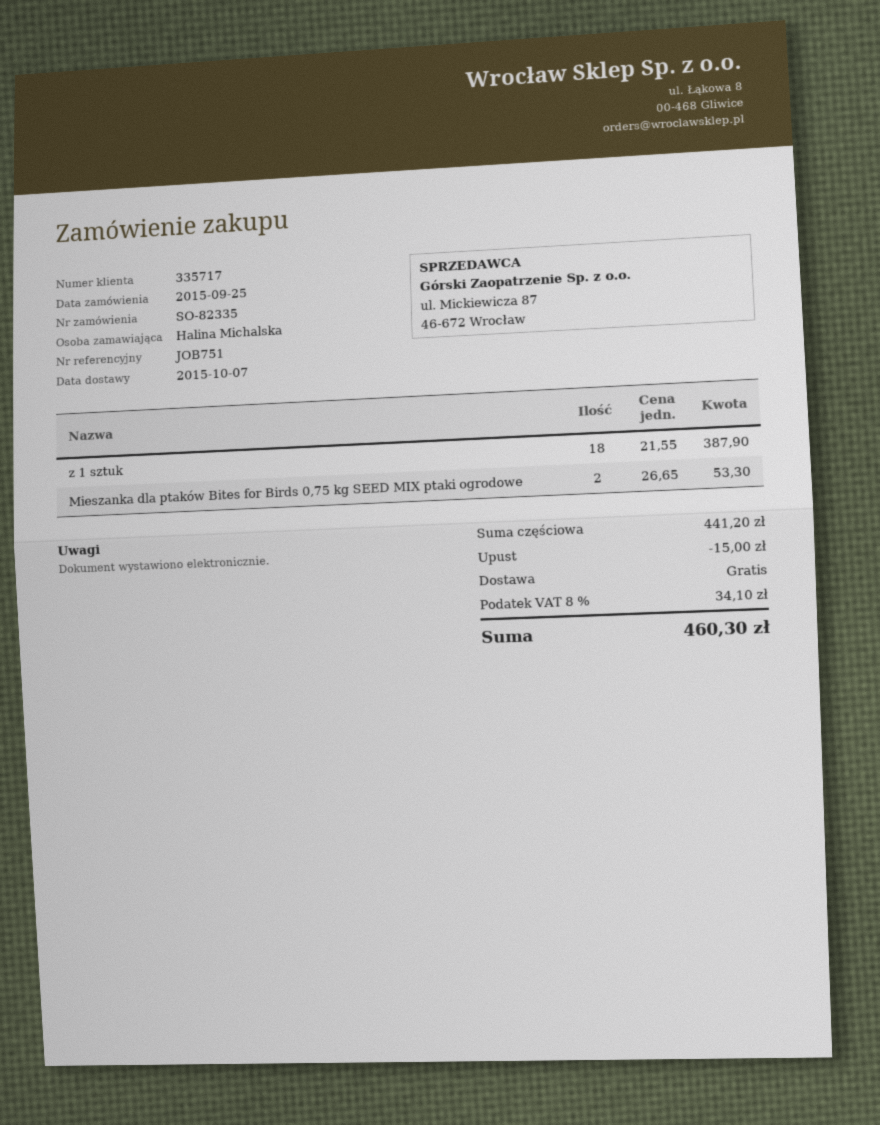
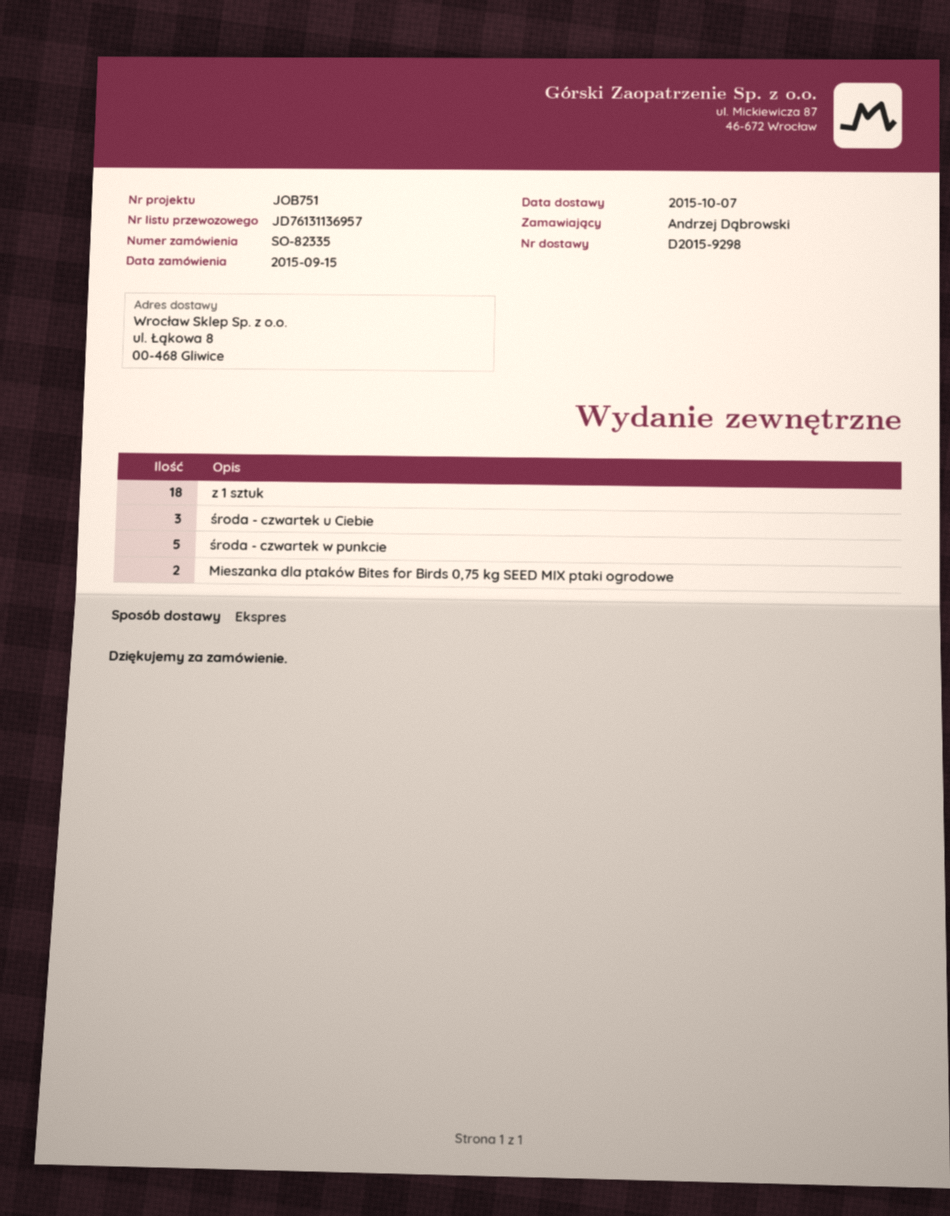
order date: 2015-09-25 -> 2015-09-15
ordered by: Halina Michalska -> Andrzej Dąbrowski
środa - czwartek u Ciebie: none -> 3
środa - czwartek w punkcie: none -> 5

